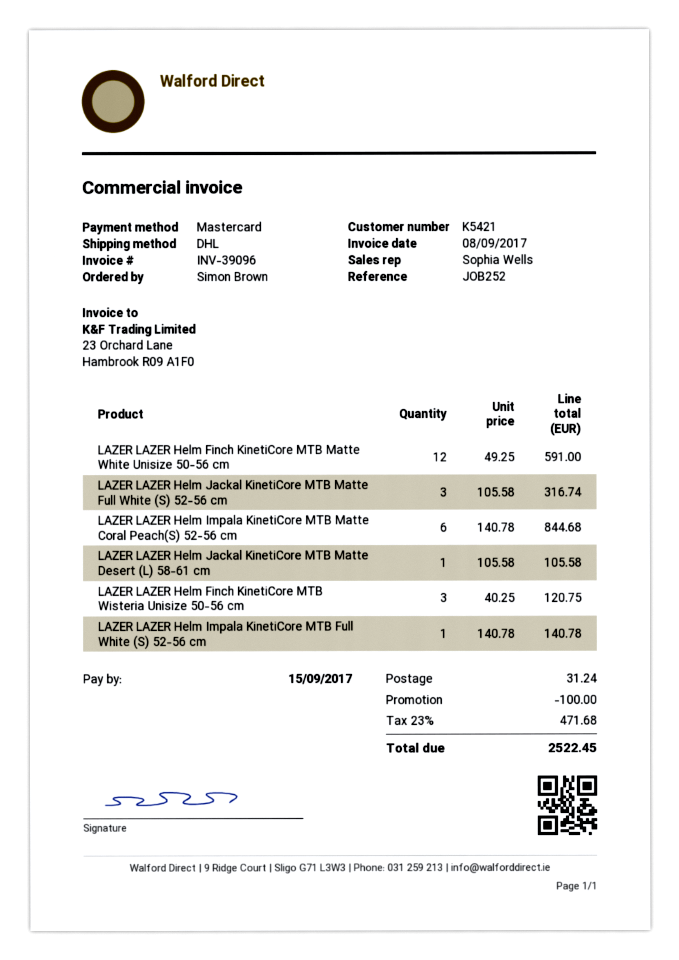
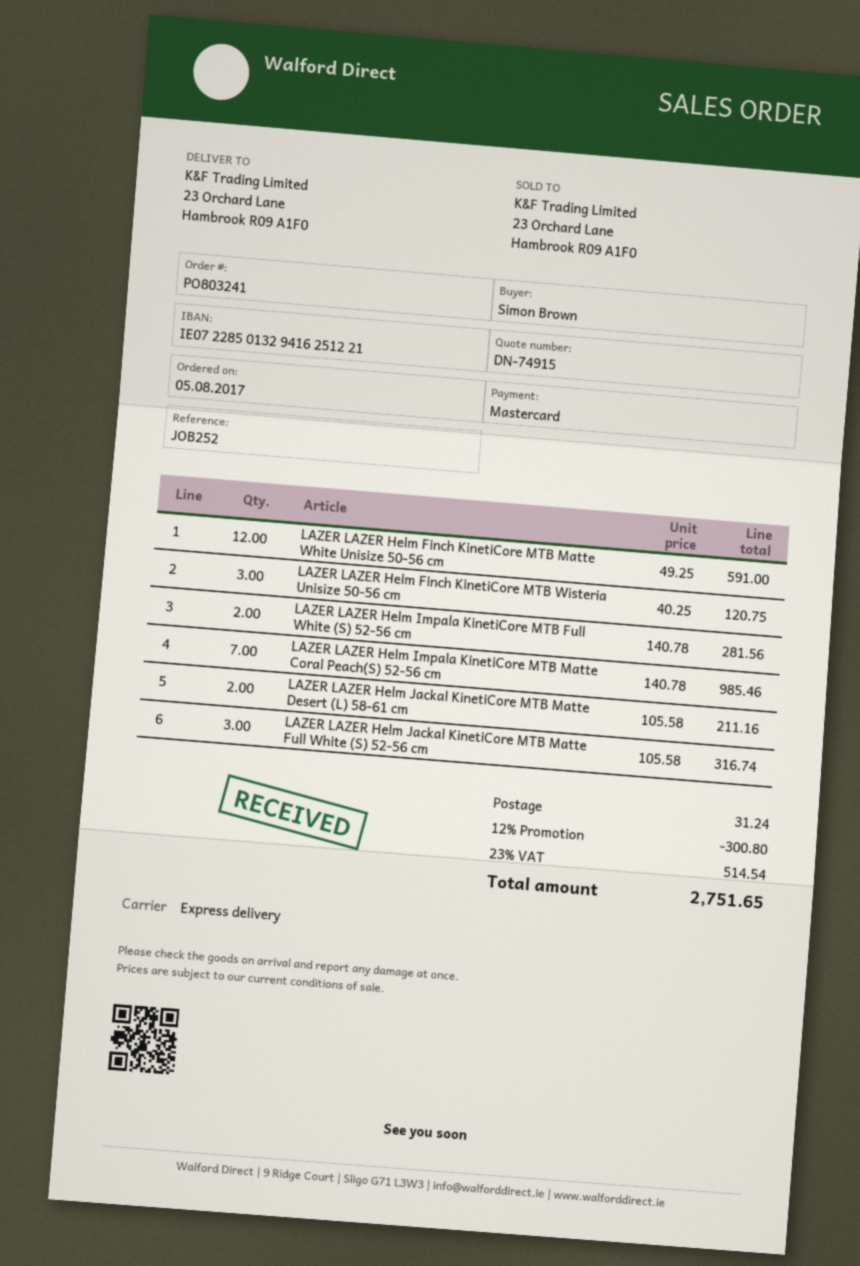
shipping method: DHL -> express
LAZER LAZER Helm Impala KinetiCore MTB Matte Coral Peach(S) 52-56 cm: 6 x 140.78 = 844.68 -> 7 x 140.78 = 985.46
LAZER LAZER Helm Jackal KinetiCore MTB Matte Desert (L) 58-61 cm: 1 x 105.58 = 105.58 -> 2 x 105.58 = 211.16
LAZER LAZER Helm Impala KinetiCore MTB Full White (S) 52-56 cm: 1 x 140.78 = 140.78 -> 2 x 140.78 = 281.56
discount: 100.00 -> 300.80
tax: 23% = 471.68 -> 23% = 514.54
total: 2522.45 -> 2751.65

